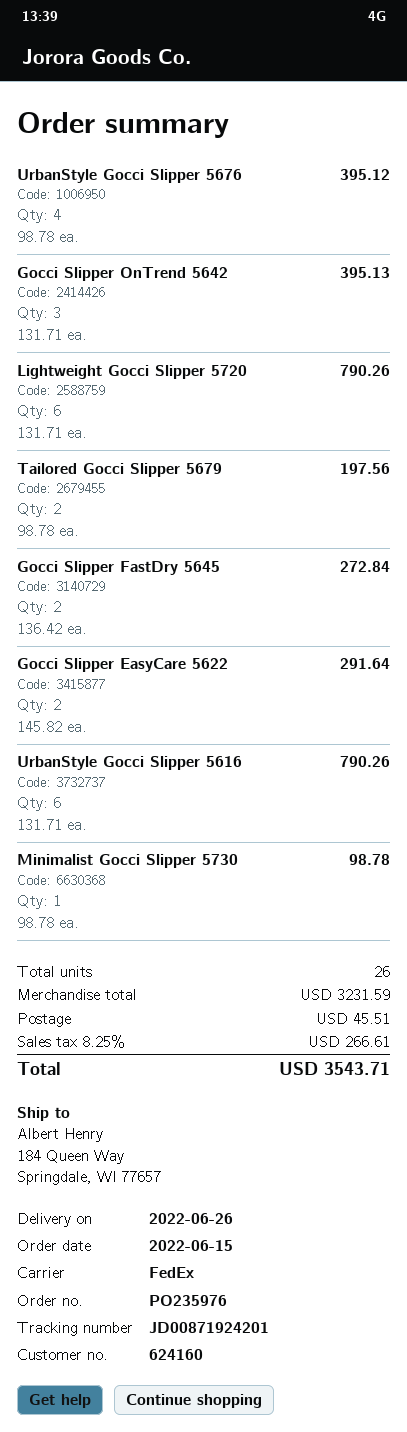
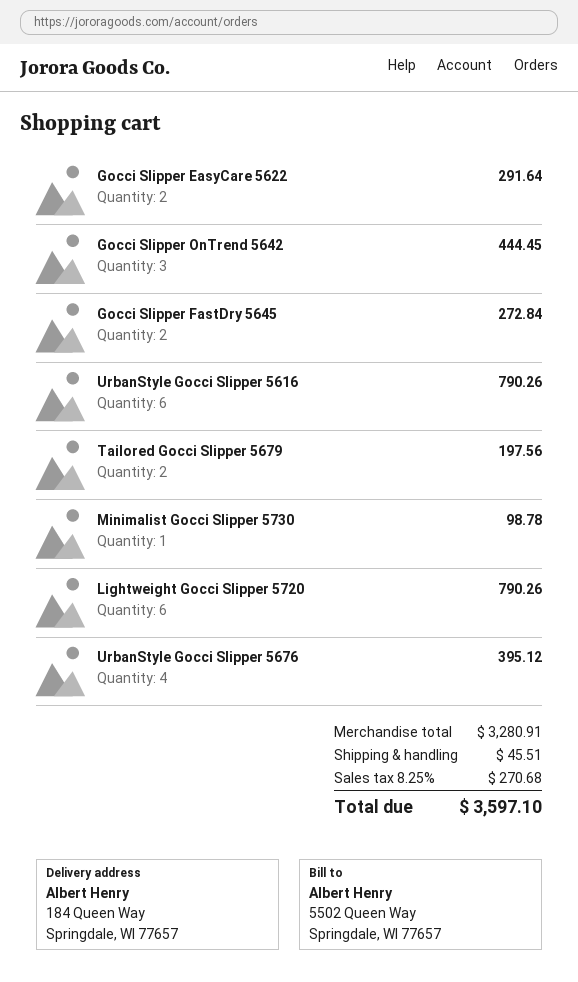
Gocci Slipper OnTrend 5642: 3 for 395.13 -> 3 for 444.45
subtotal: 3231.59 -> 3280.91
tax: 8.25% = 266.61 -> 8.25% = 270.68
total: 3543.71 -> 3597.10

